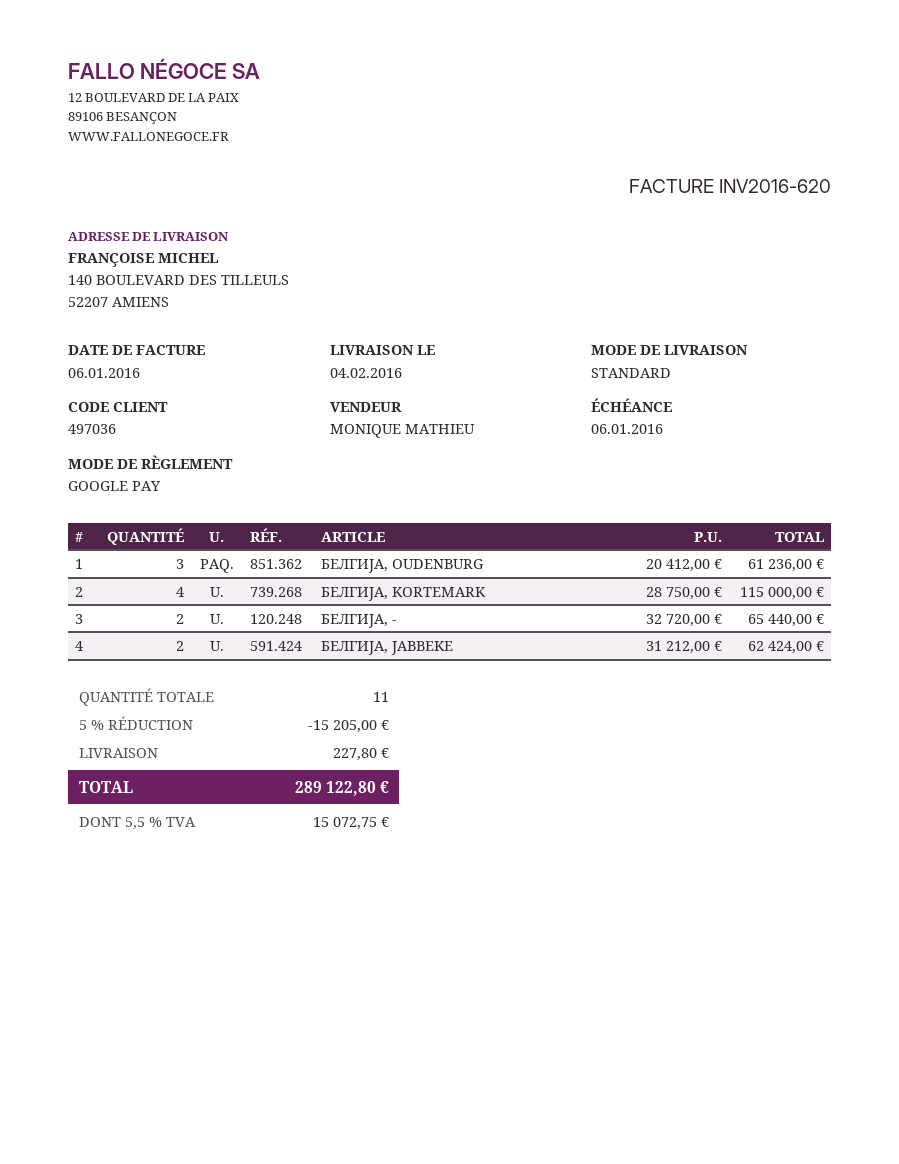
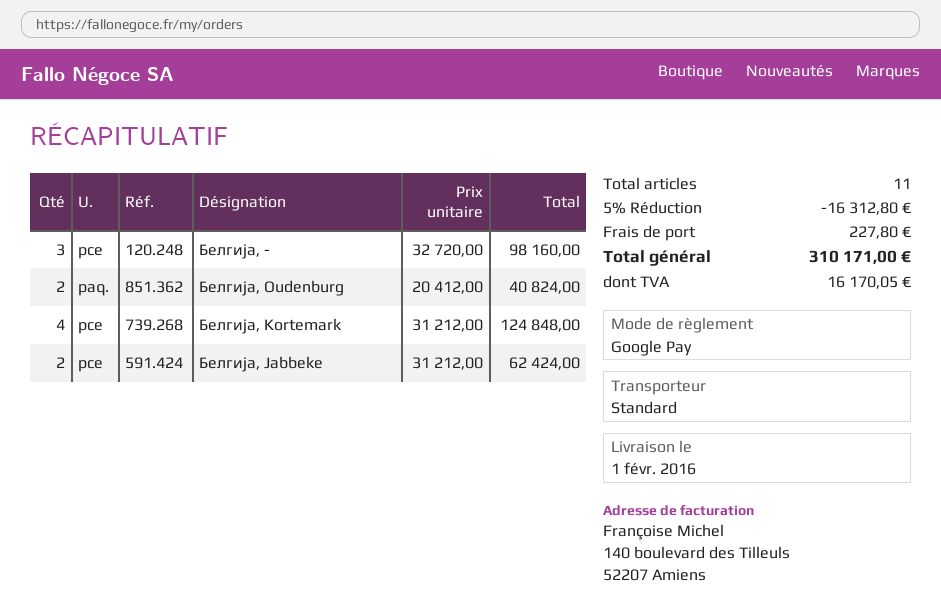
delivery date: 2016-02-04 -> 2016-02-01
БЕЛГИЈА, OUDENBURG: 3 x 20412.00 = 61236.00 -> 2 x 20412.00 = 40824.00
БЕЛГИЈА, KORTEMARK: 4 x 28750.00 = 115000.00 -> 4 x 31212.00 = 124848.00
БЕЛГИЈА, -: 2 x 32720.00 = 65440.00 -> 3 x 32720.00 = 98160.00
discount: 5% = 15205.00 -> 5% = 16312.80
tax: 15072.75 -> 16170.05
total: 289122.80 -> 310171.00

